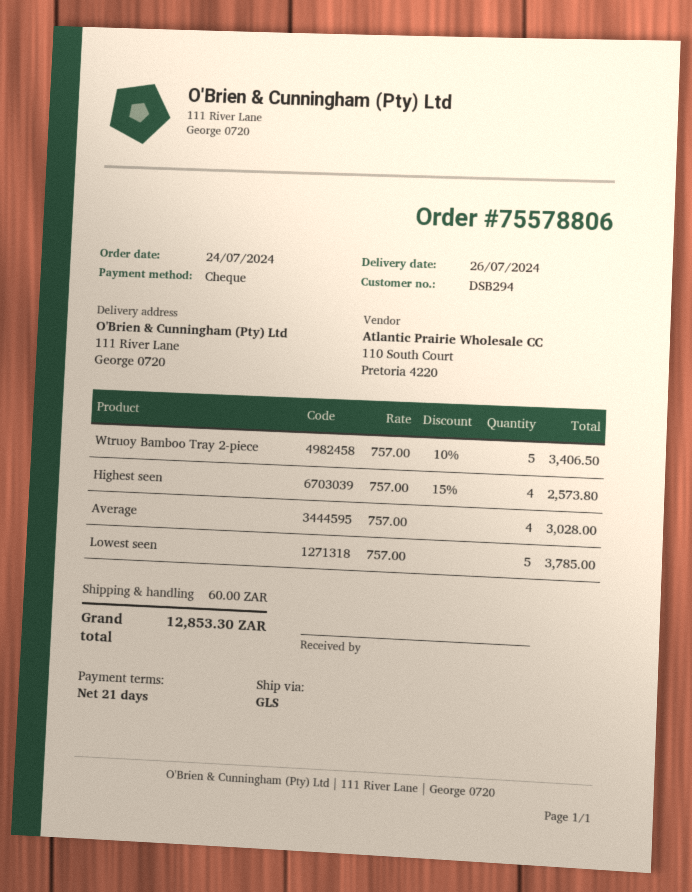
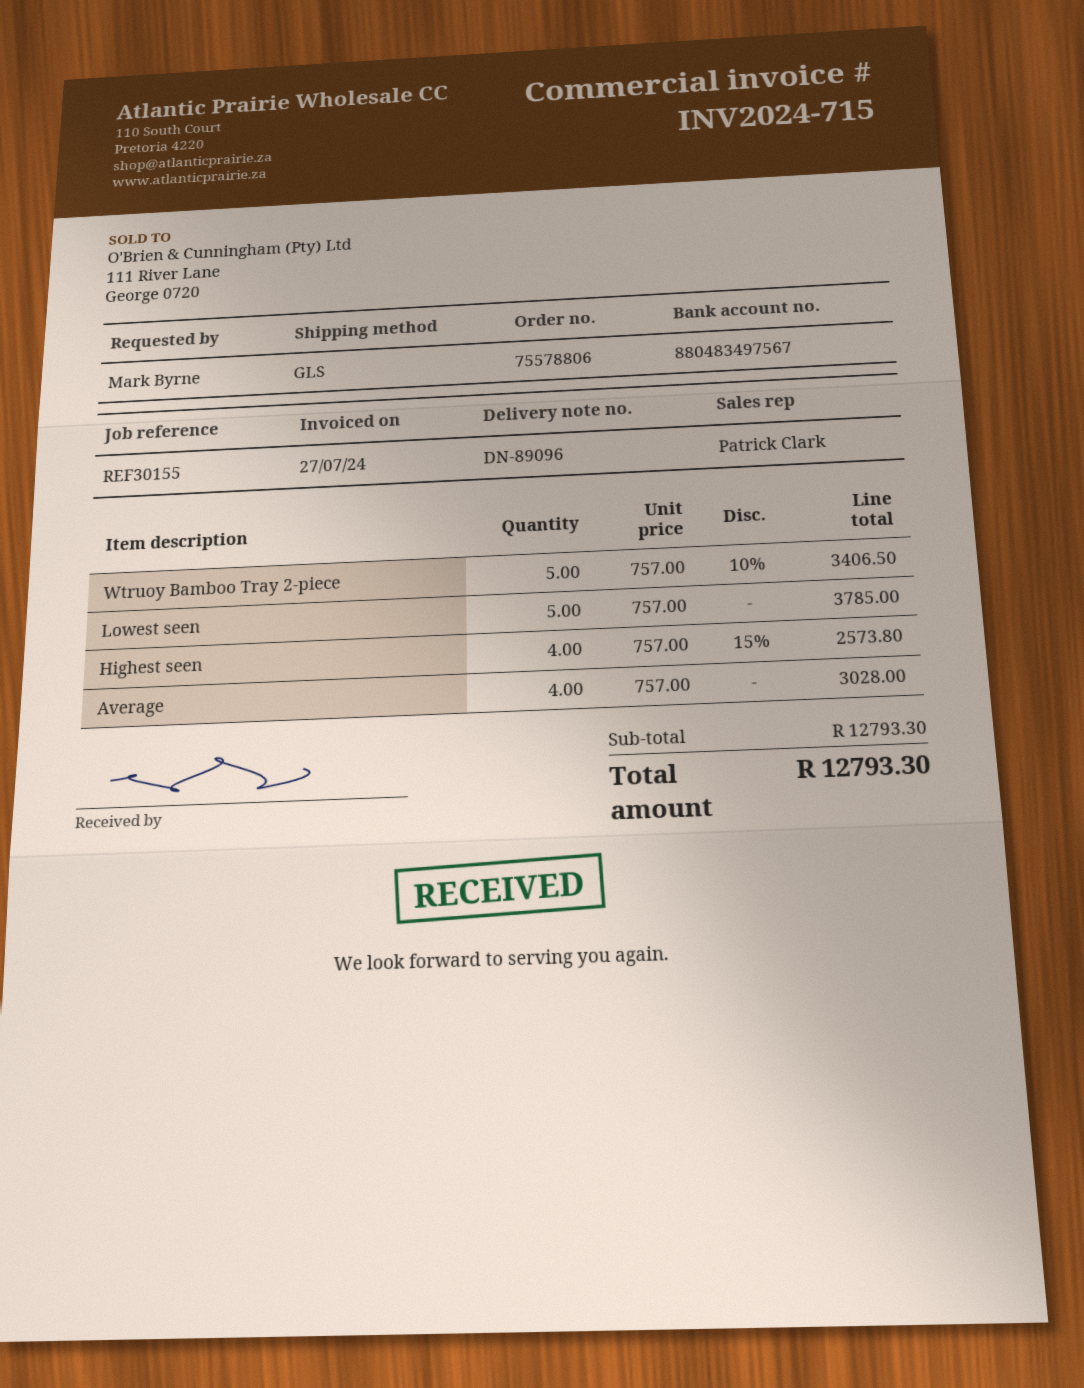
shipping: 60.00 -> none
total: 12853.30 -> 12793.30

